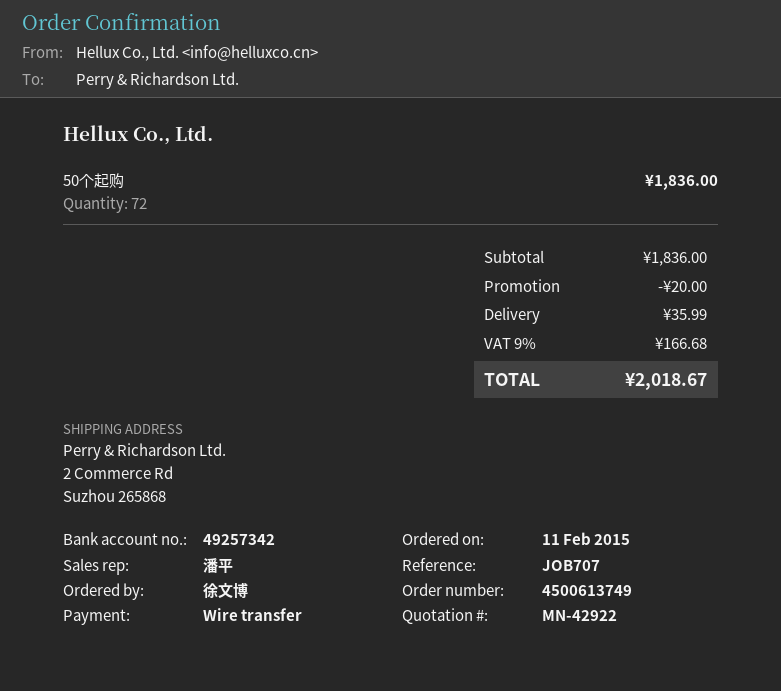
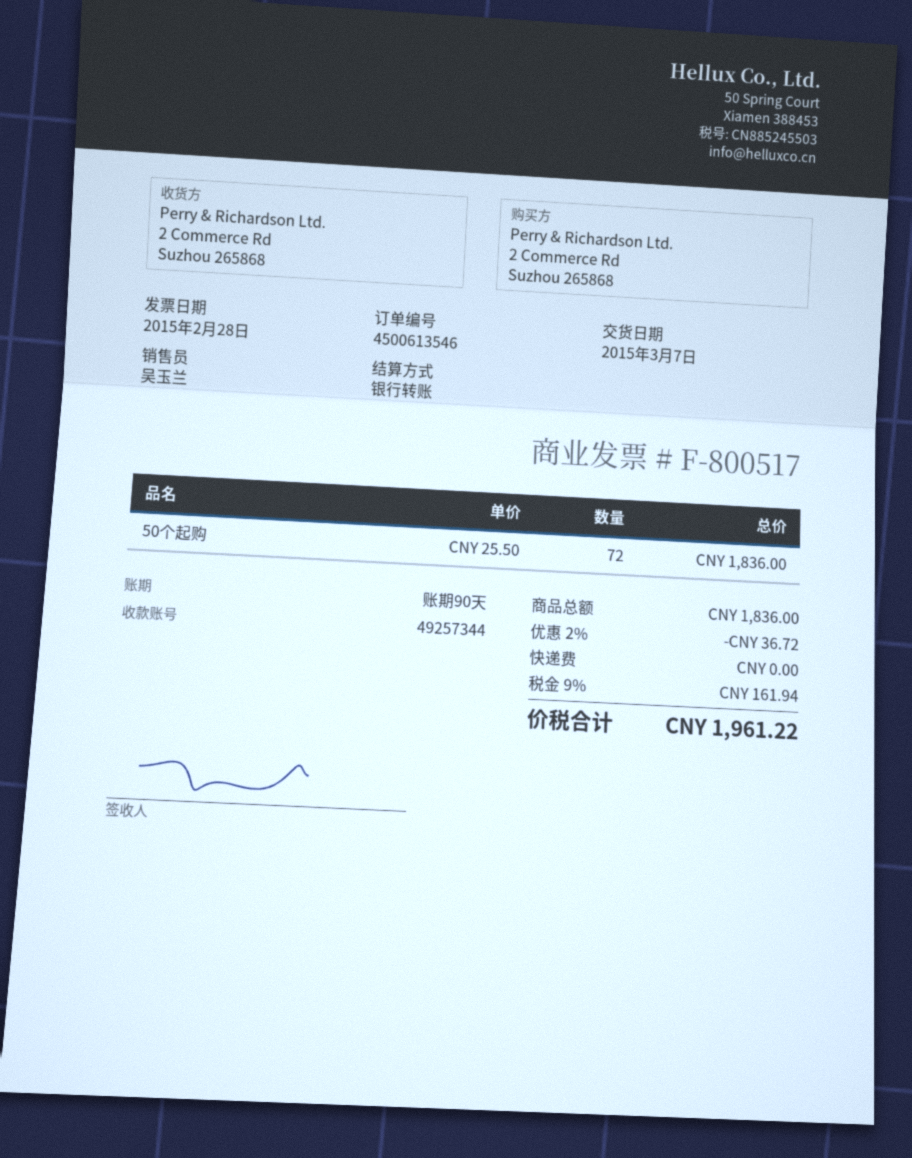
order number: 4500613749 -> 4500613546
sales rep: 潘平 -> 吴玉兰
bank account: 49257342 -> 49257344
discount: 20.00 -> 36.72
shipping: 35.99 -> 0.00
tax: 9% = 166.68 -> 9% = 161.94
total: 2018.67 -> 1961.22

